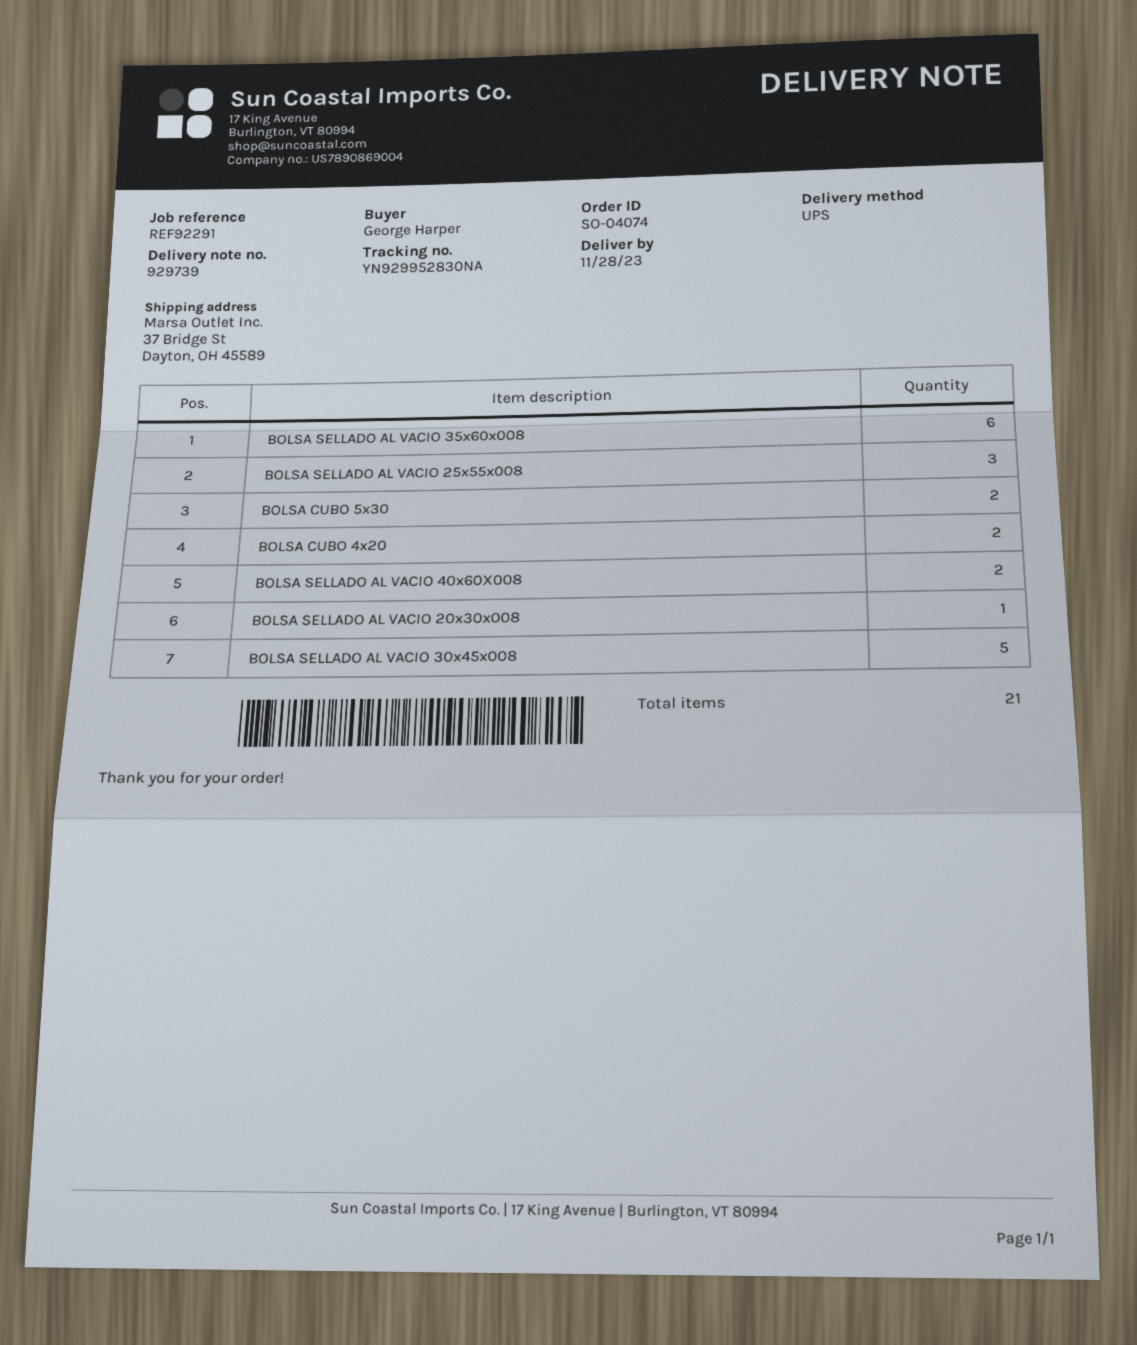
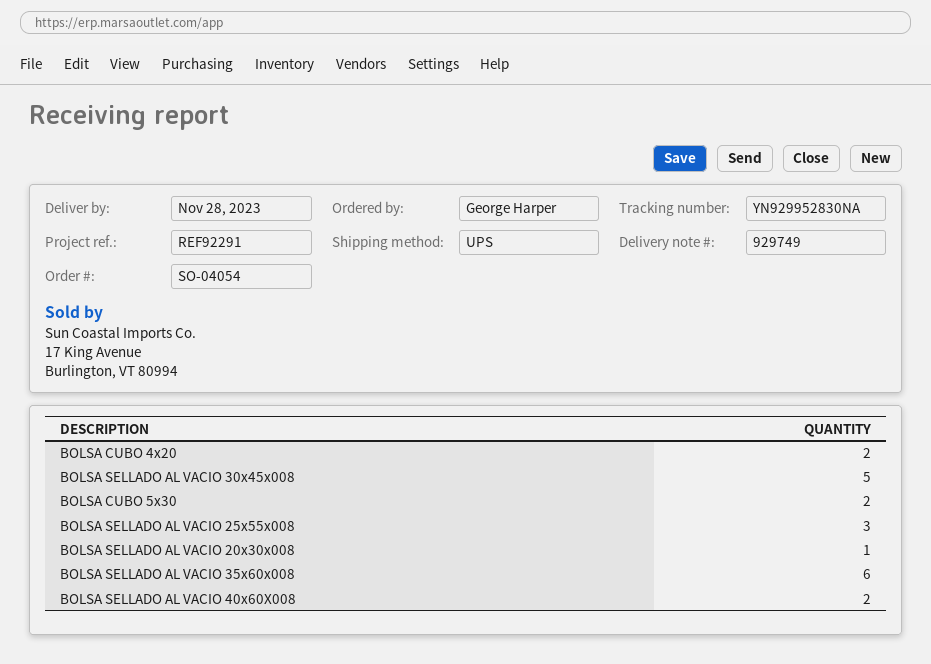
order number: SO-04074 -> SO-04054
delivery note number: 929739 -> 929749

